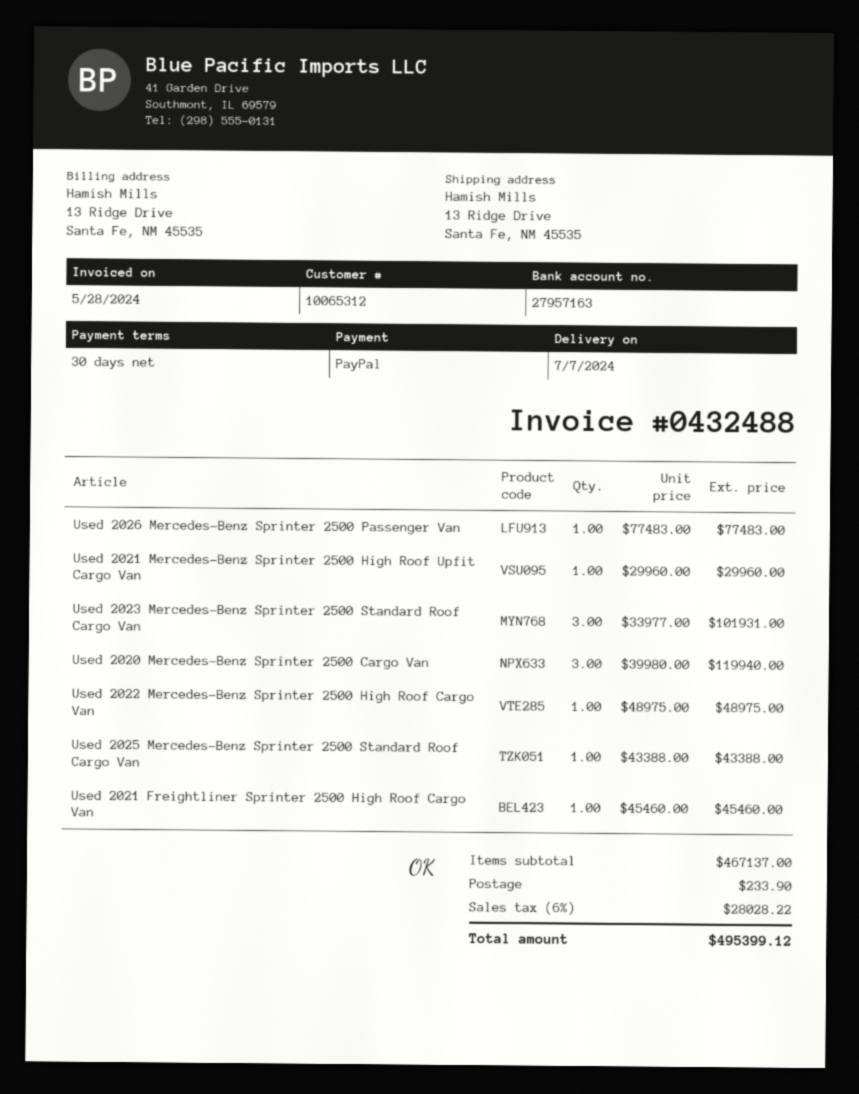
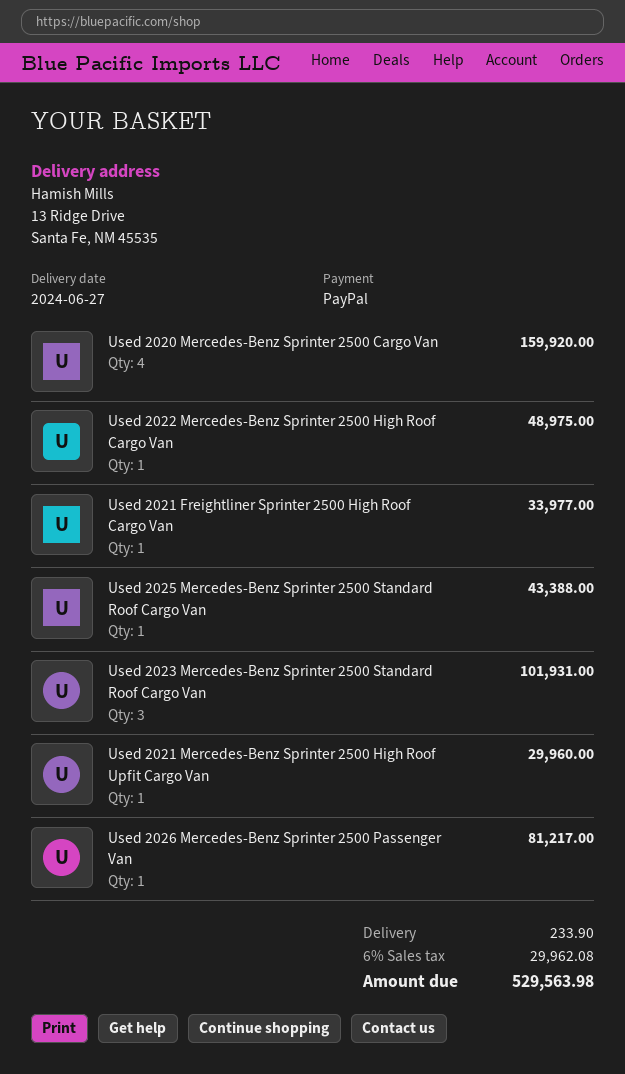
delivery date: 2024-07-07 -> 2024-06-27
Used 2026 Mercedes-Benz Sprinter 2500 Passenger Van: 1 for 77483.00 -> 1 for 81217.00
Used 2020 Mercedes-Benz Sprinter 2500 Cargo Van: 3 for 119940.00 -> 4 for 159920.00
Used 2021 Freightliner Sprinter 2500 High Roof Cargo Van: 1 for 45460.00 -> 1 for 33977.00
tax: 6% = 28028.22 -> 6% = 29962.08
total: 495399.12 -> 529563.98

